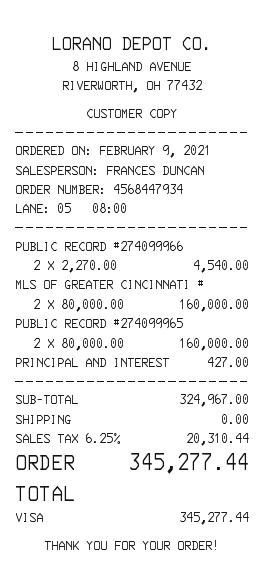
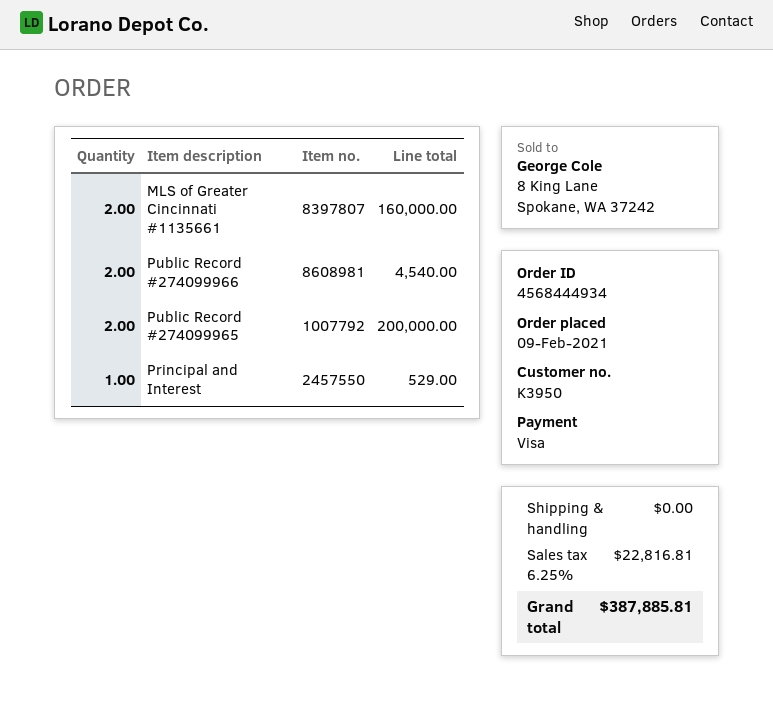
order number: 4568447934 -> 4568444934
PUBLIC RECORD #274099965: 2 for 160000.00 -> 2 for 200000.00
PRINCIPAL AND INTEREST: 1 for 427.00 -> 1 for 529.00
tax: 6.25% = 20310.44 -> 6.25% = 22816.81
total: 345277.44 -> 387885.81

